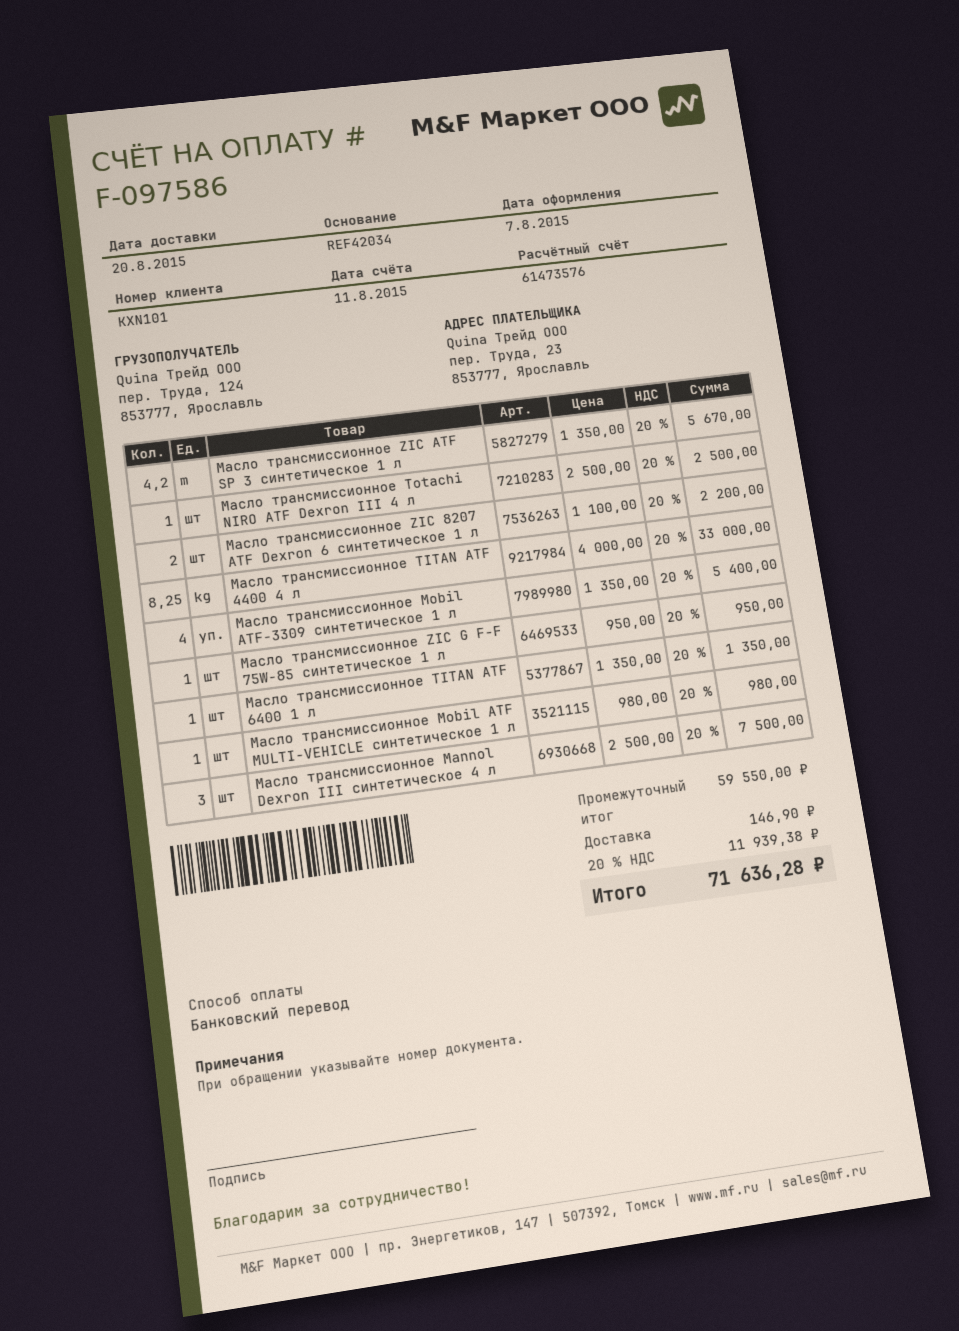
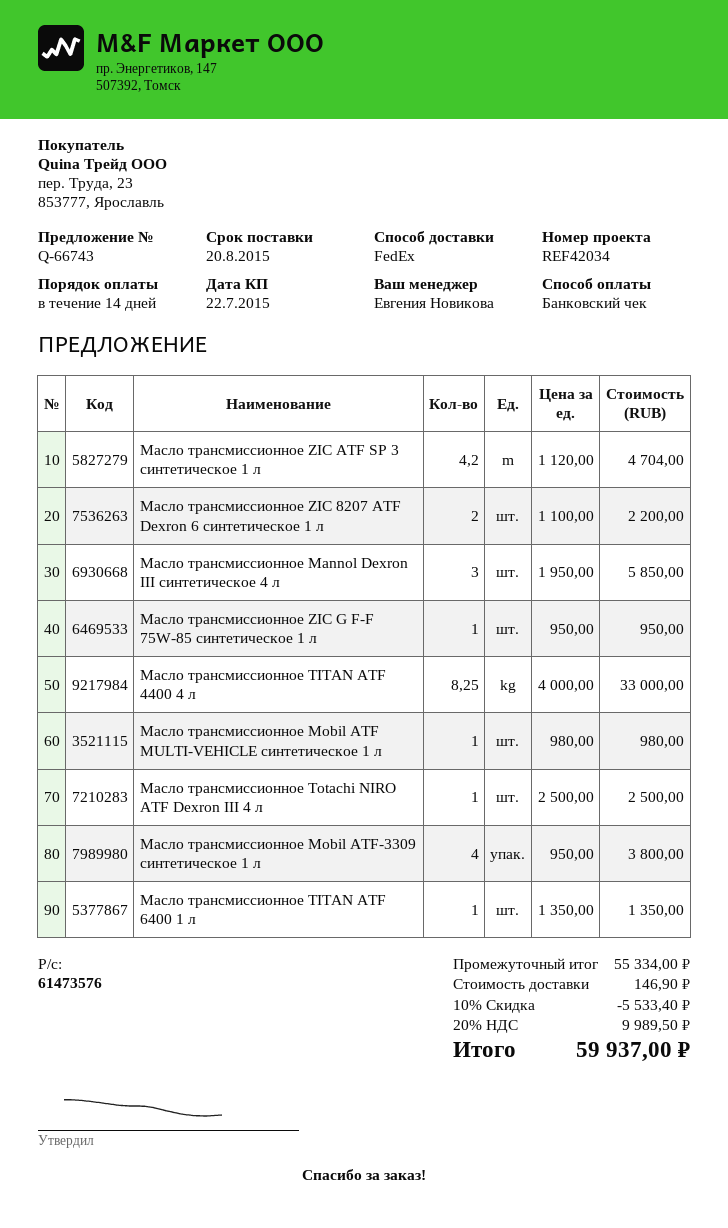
payment method: bank transfer -> cheque
Масло трансмиссионное ZIC ATF SP 3 синтетическое 1 л: 4.2 x 1350.00 = 5670.00 -> 4.2 x 1120.00 = 4704.00
Масло трансмиссионное Mobil ATF-3309 синтетическое 1 л: 4 x 1350.00 = 5400.00 -> 4 x 950.00 = 3800.00
Масло трансмиссионное Mannol Dexron III синтетическое 4 л: 3 x 2500.00 = 7500.00 -> 3 x 1950.00 = 5850.00
subtotal: 59550.00 -> 55334.00
discount: none -> 10% = 5533.40
tax: 20% = 11939.38 -> 20% = 9989.50
total: 71636.28 -> 59937.00

